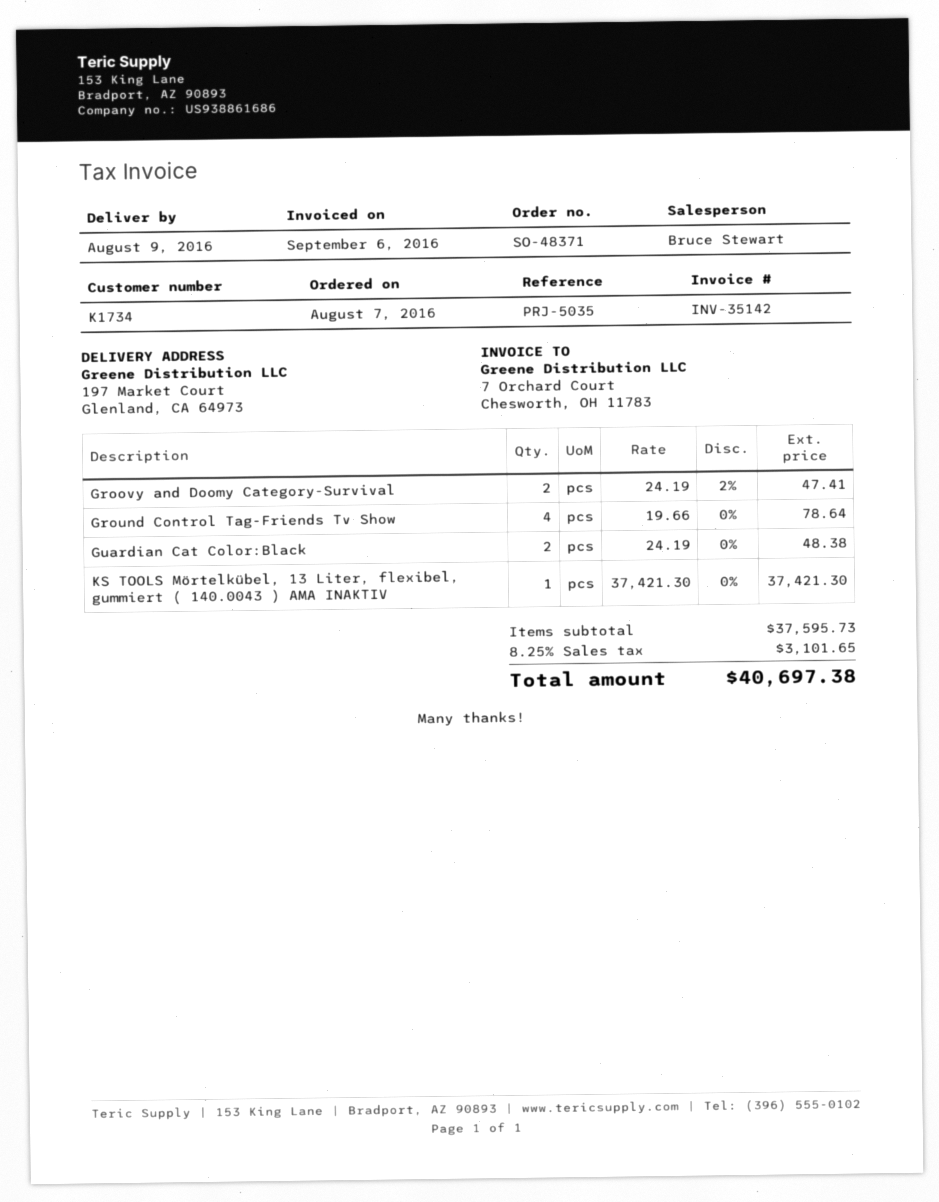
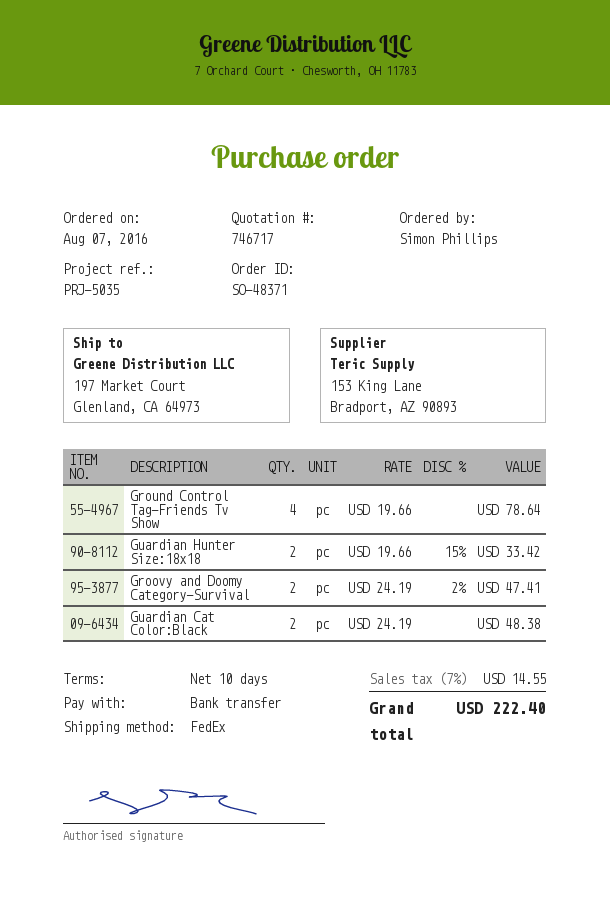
KS TOOLS Mörtelkübel, 13 Liter, flexibel, gummiert ( 140.0043 ) AMA INAKTIV: 1 x 37421.30 = 37421.30 -> none
Guardian Hunter Size:18x18: none -> 2 x 19.66 - 15% = 33.42
tax: 8.25% = 3101.65 -> 7% = 14.55
total: 40697.38 -> 222.40

